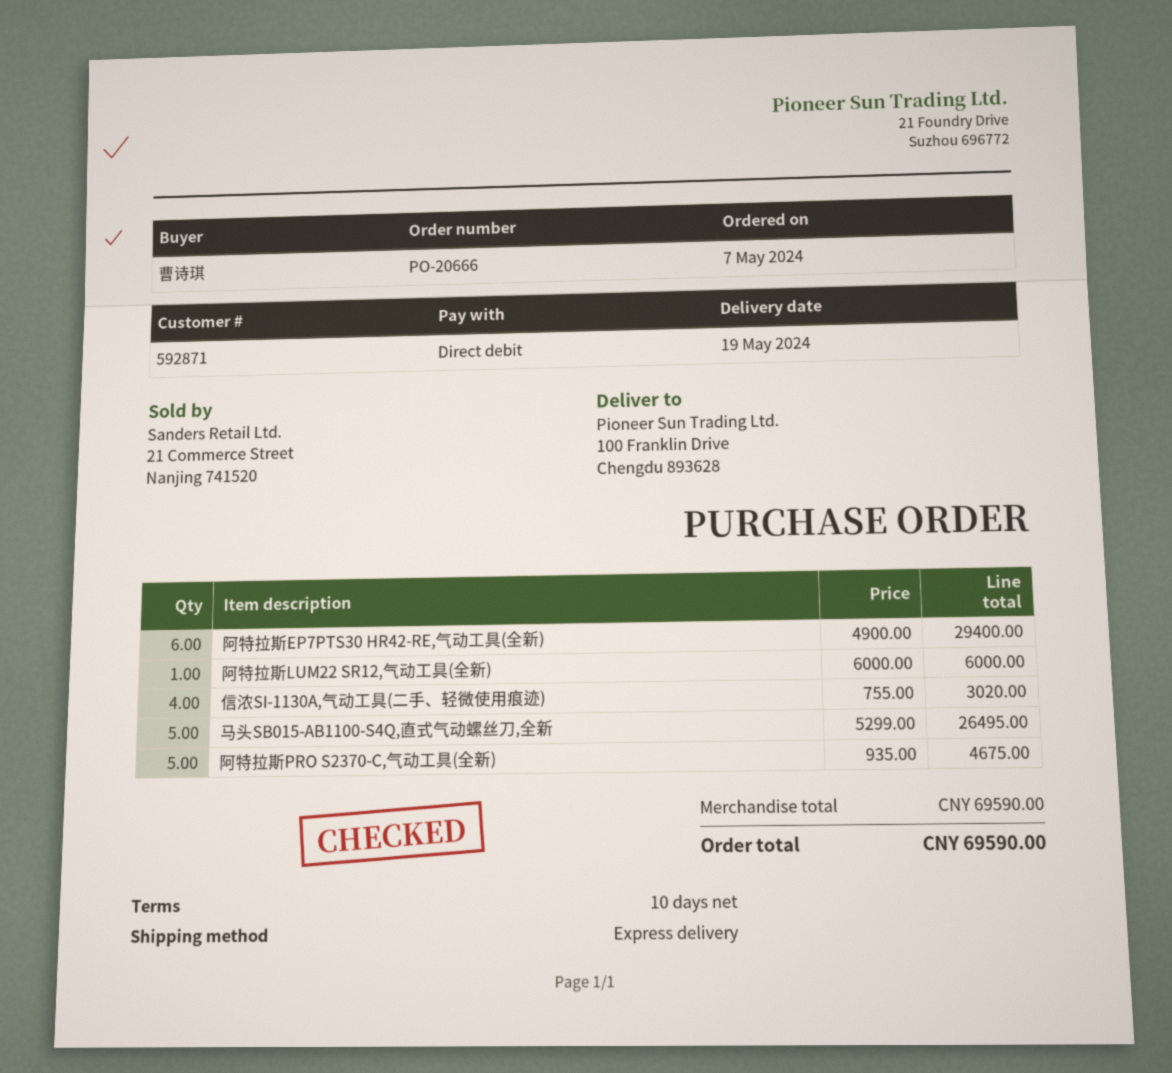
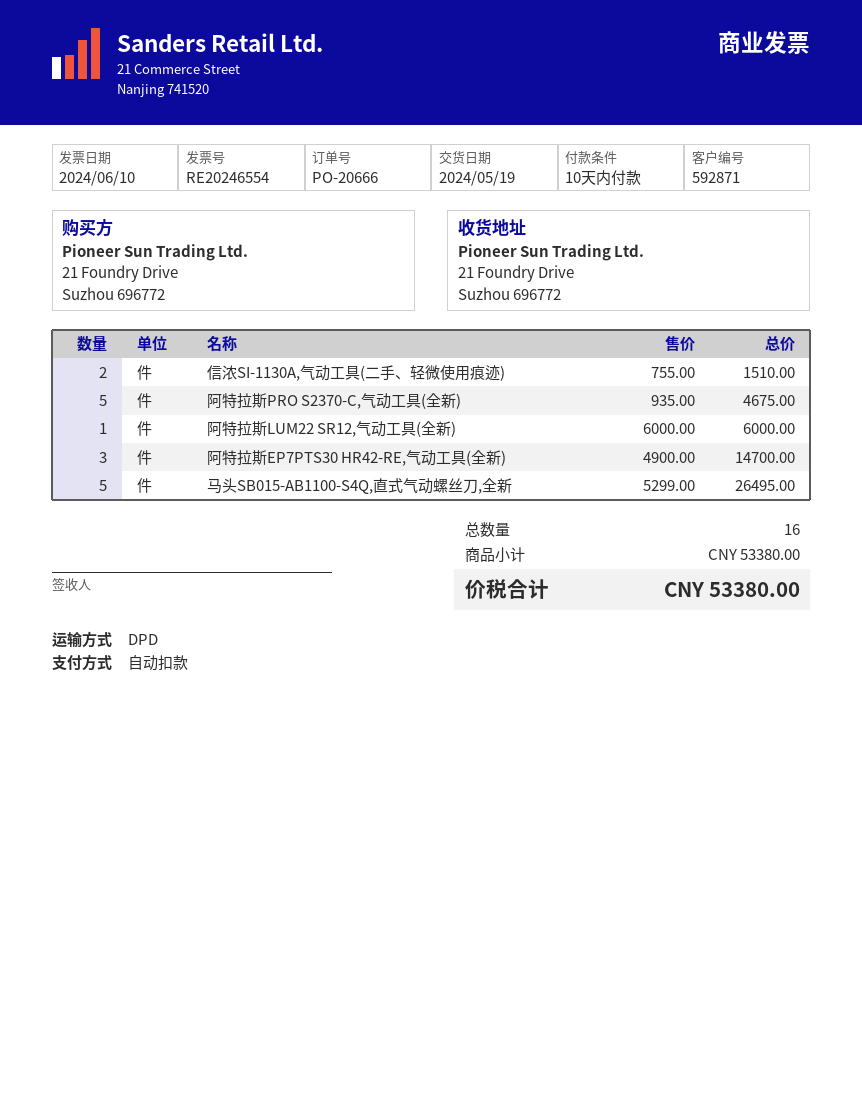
shipping method: express -> DPD
ship to: 100 Franklin Drive, Chengdu 893628 -> 21 Foundry Drive, Suzhou 696772
阿特拉斯EP7PTS30 HR42-RE,气动工具(全新): 6 x 4900.00 = 29400.00 -> 3 x 4900.00 = 14700.00
信浓SI-1130A,气动工具(二手、轻微使用痕迹): 4 x 755.00 = 3020.00 -> 2 x 755.00 = 1510.00
subtotal: 69590.00 -> 53380.00
total: 69590.00 -> 53380.00

